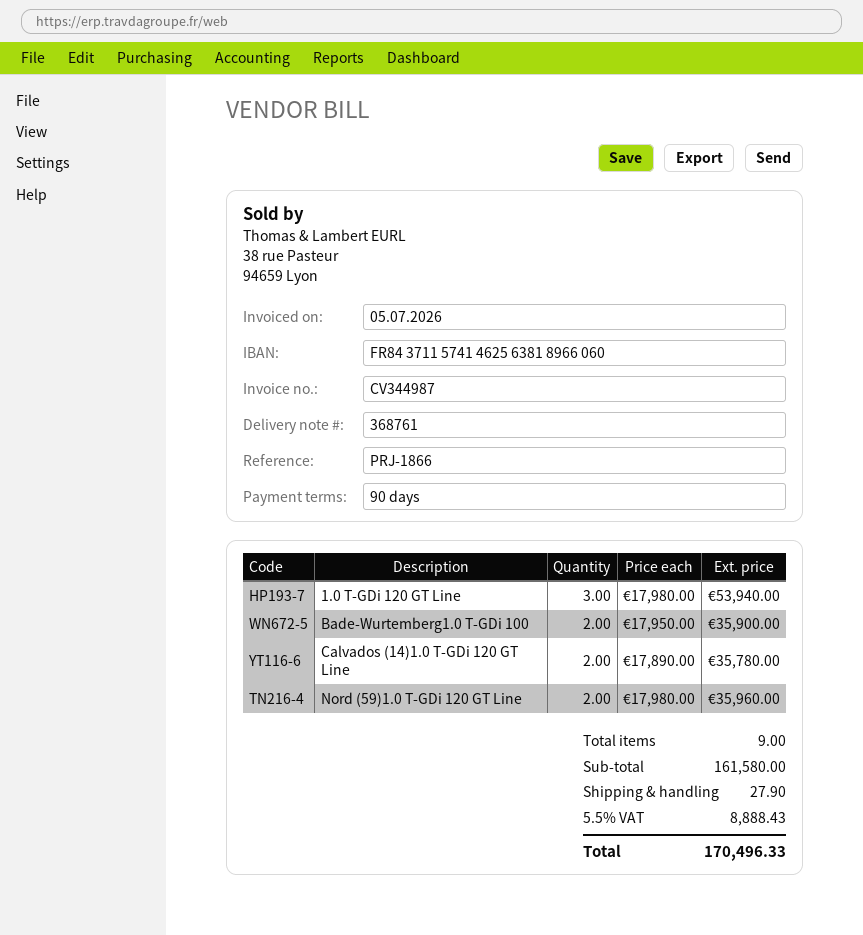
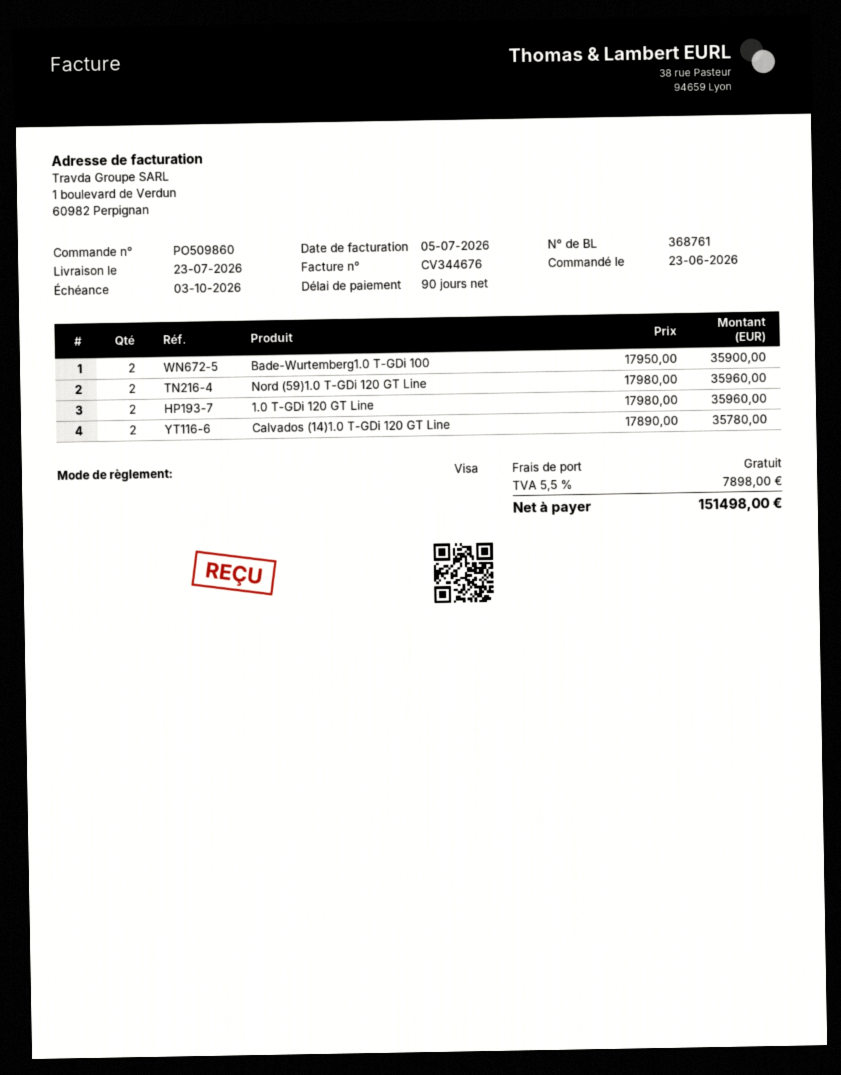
invoice number: CV344987 -> CV344676
1.0 T-GDi 120 GT Line: 3 x 17980.00 = 53940.00 -> 2 x 17980.00 = 35960.00
shipping: 27.90 -> 0.00
tax: 5.5% = 8888.43 -> 5.5% = 7898.00
total: 170496.33 -> 151498.00

